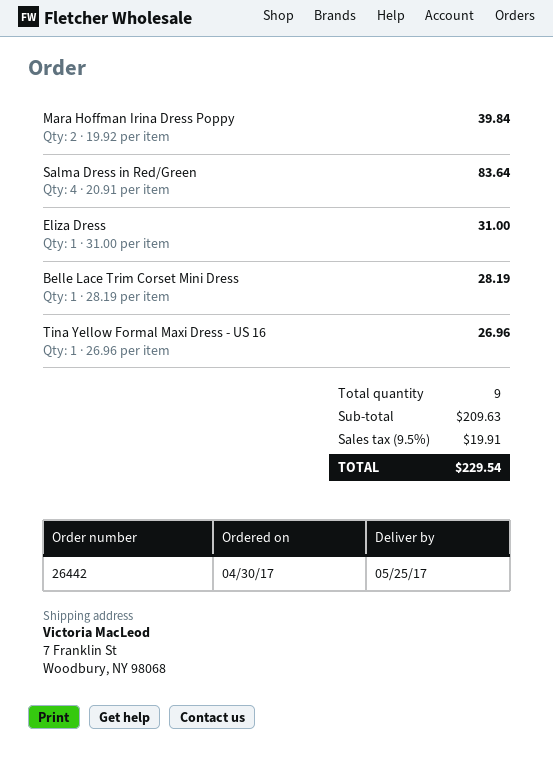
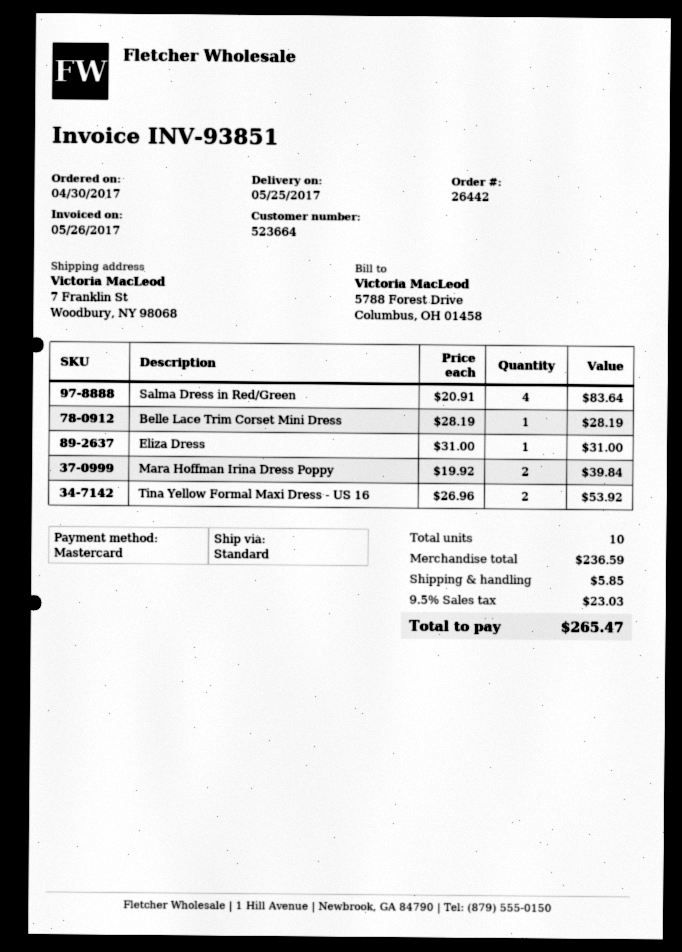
Tina Yellow Formal Maxi Dress - US 16: 1 x 26.96 = 26.96 -> 2 x 26.96 = 53.92
total quantity: 9 -> 10
subtotal: 209.63 -> 236.59
shipping: none -> 5.85
tax: 9.5% = 19.91 -> 9.5% = 23.03
total: 229.54 -> 265.47

